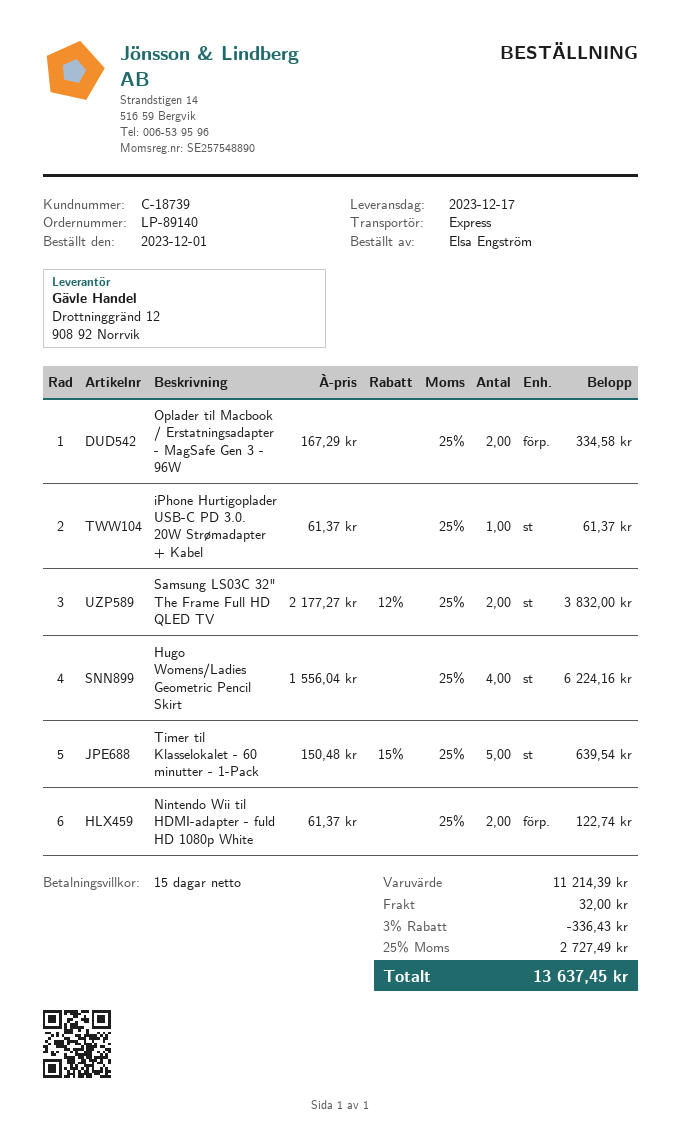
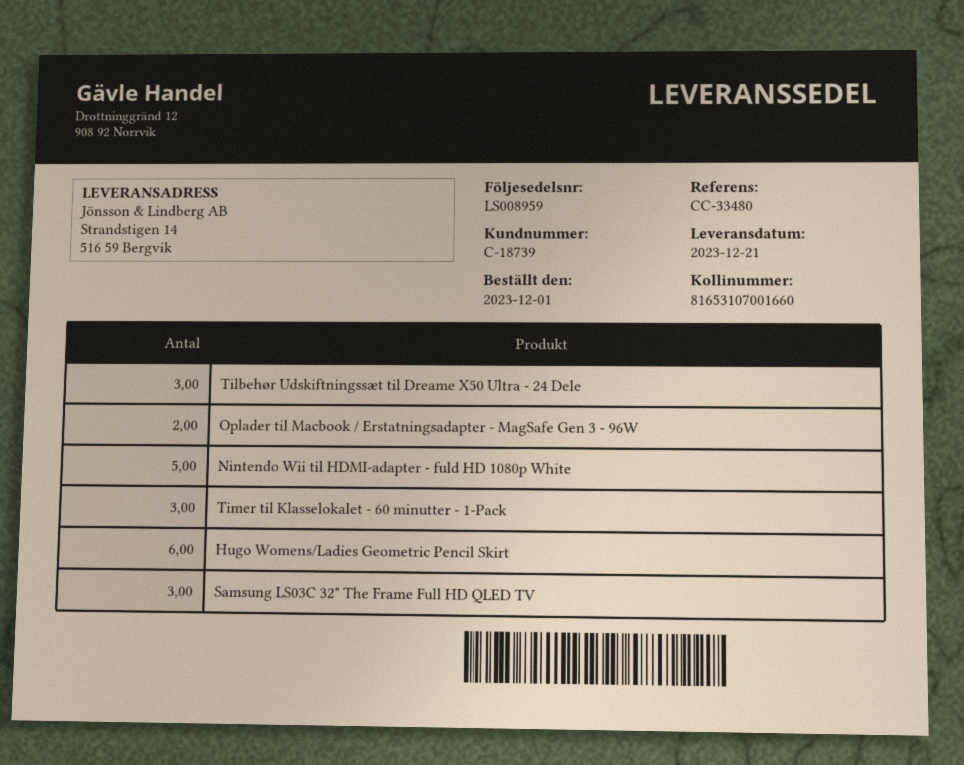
delivery date: 2023-12-17 -> 2023-12-21
iPhone Hurtigoplader USB-C PD 3.0. 20W Strømadapter + Kabel: 1 -> none
Samsung LS03C 32" The Frame Full HD QLED TV: 2 -> 3
Hugo Womens/Ladies Geometric Pencil Skirt: 4 -> 6
Timer til Klasselokalet - 60 minutter - 1-Pack: 5 -> 3
Nintendo Wii til HDMI-adapter - fuld HD 1080p White: 2 -> 5
Tilbehør Udskiftningssæt til Dreame X50 Ultra - 24 Dele: none -> 3

